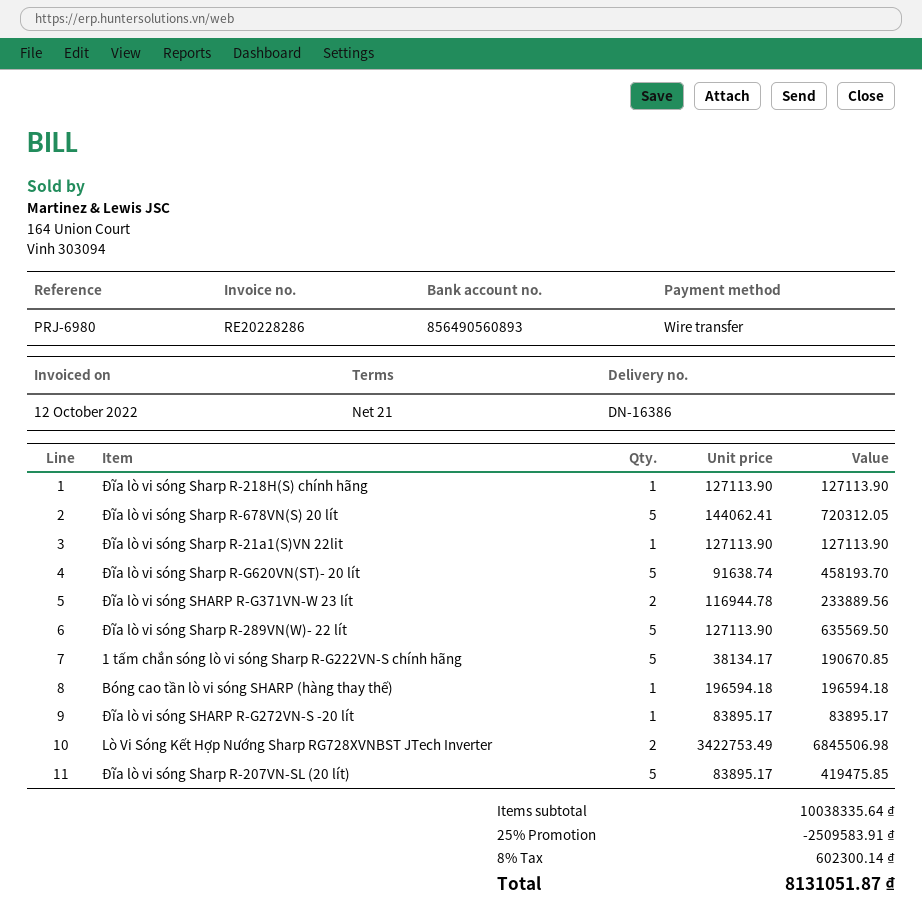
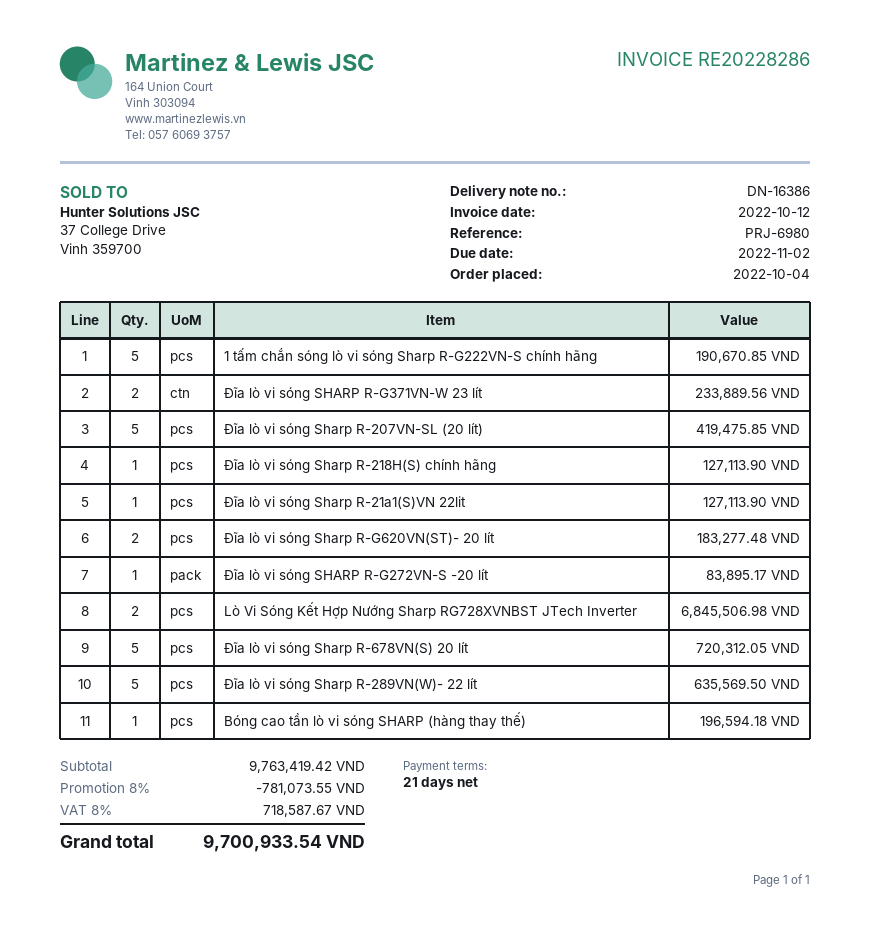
Đĩa lò vi sóng Sharp R-G620VN(ST)- 20 lít: 5 for 458193.70 -> 2 for 183277.48
subtotal: 10038335.64 -> 9763419.42
discount: 25% = 2509583.91 -> 8% = 781073.55
tax: 8% = 602300.14 -> 8% = 718587.67
total: 8131051.87 -> 9700933.54

